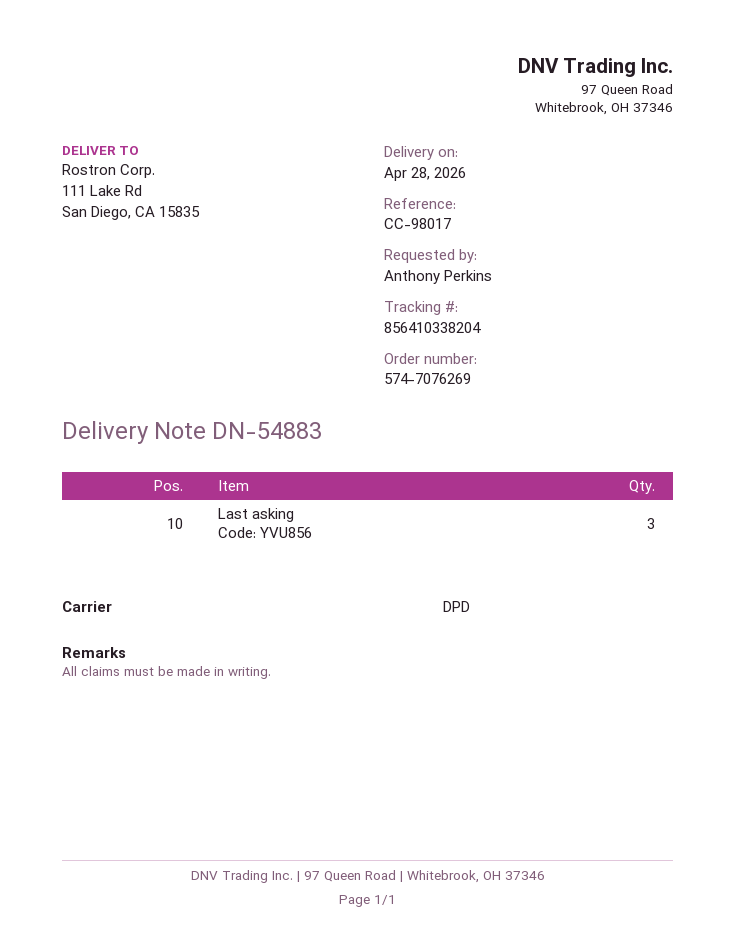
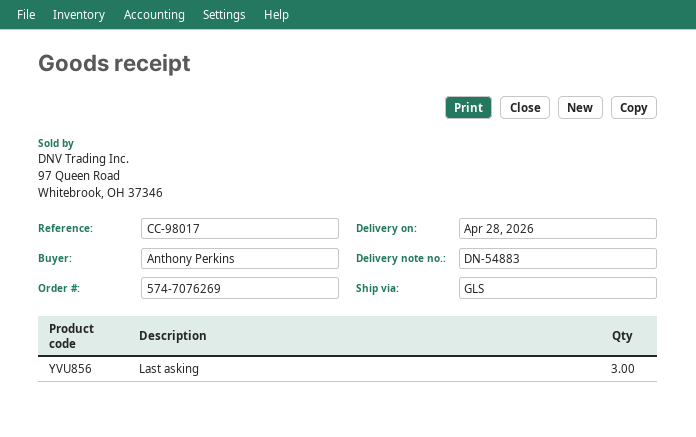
shipping method: DPD -> GLS

